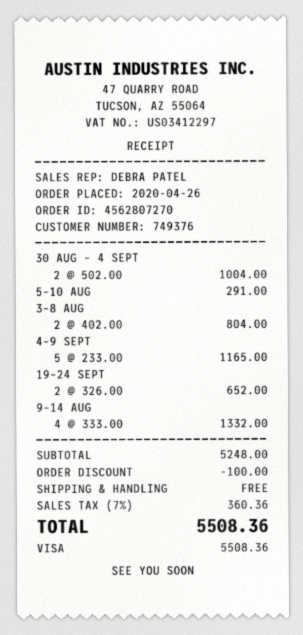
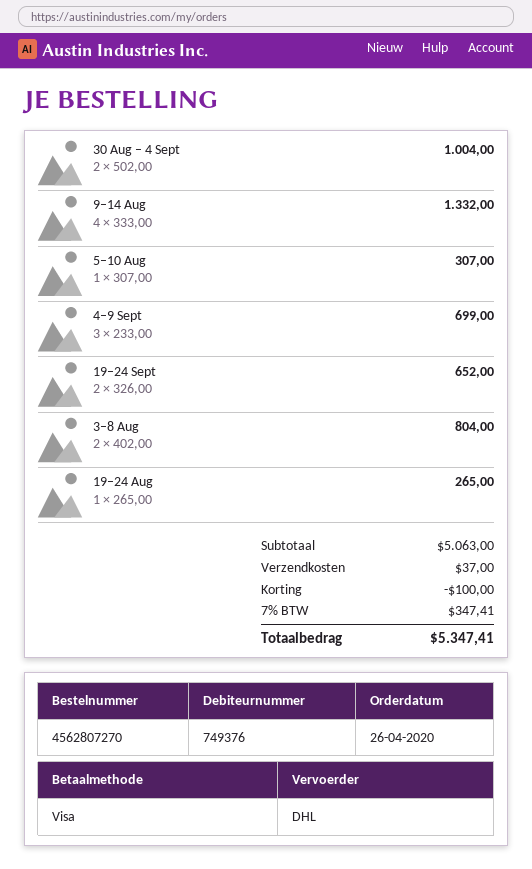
5–10 AUG: 1 x 291.00 = 291.00 -> 1 x 307.00 = 307.00
4–9 SEPT: 5 x 233.00 = 1165.00 -> 3 x 233.00 = 699.00
19–24 Aug: none -> 1 x 265.00 = 265.00
subtotal: 5248.00 -> 5063.00
shipping: 0.00 -> 37.00
tax: 7% = 360.36 -> 7% = 347.41
total: 5508.36 -> 5347.41

